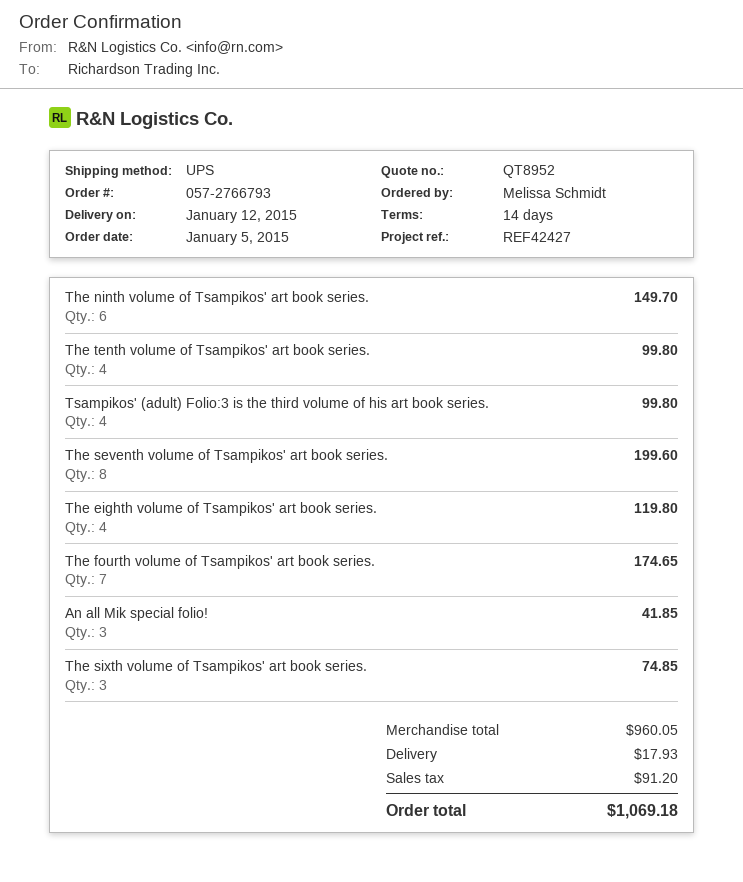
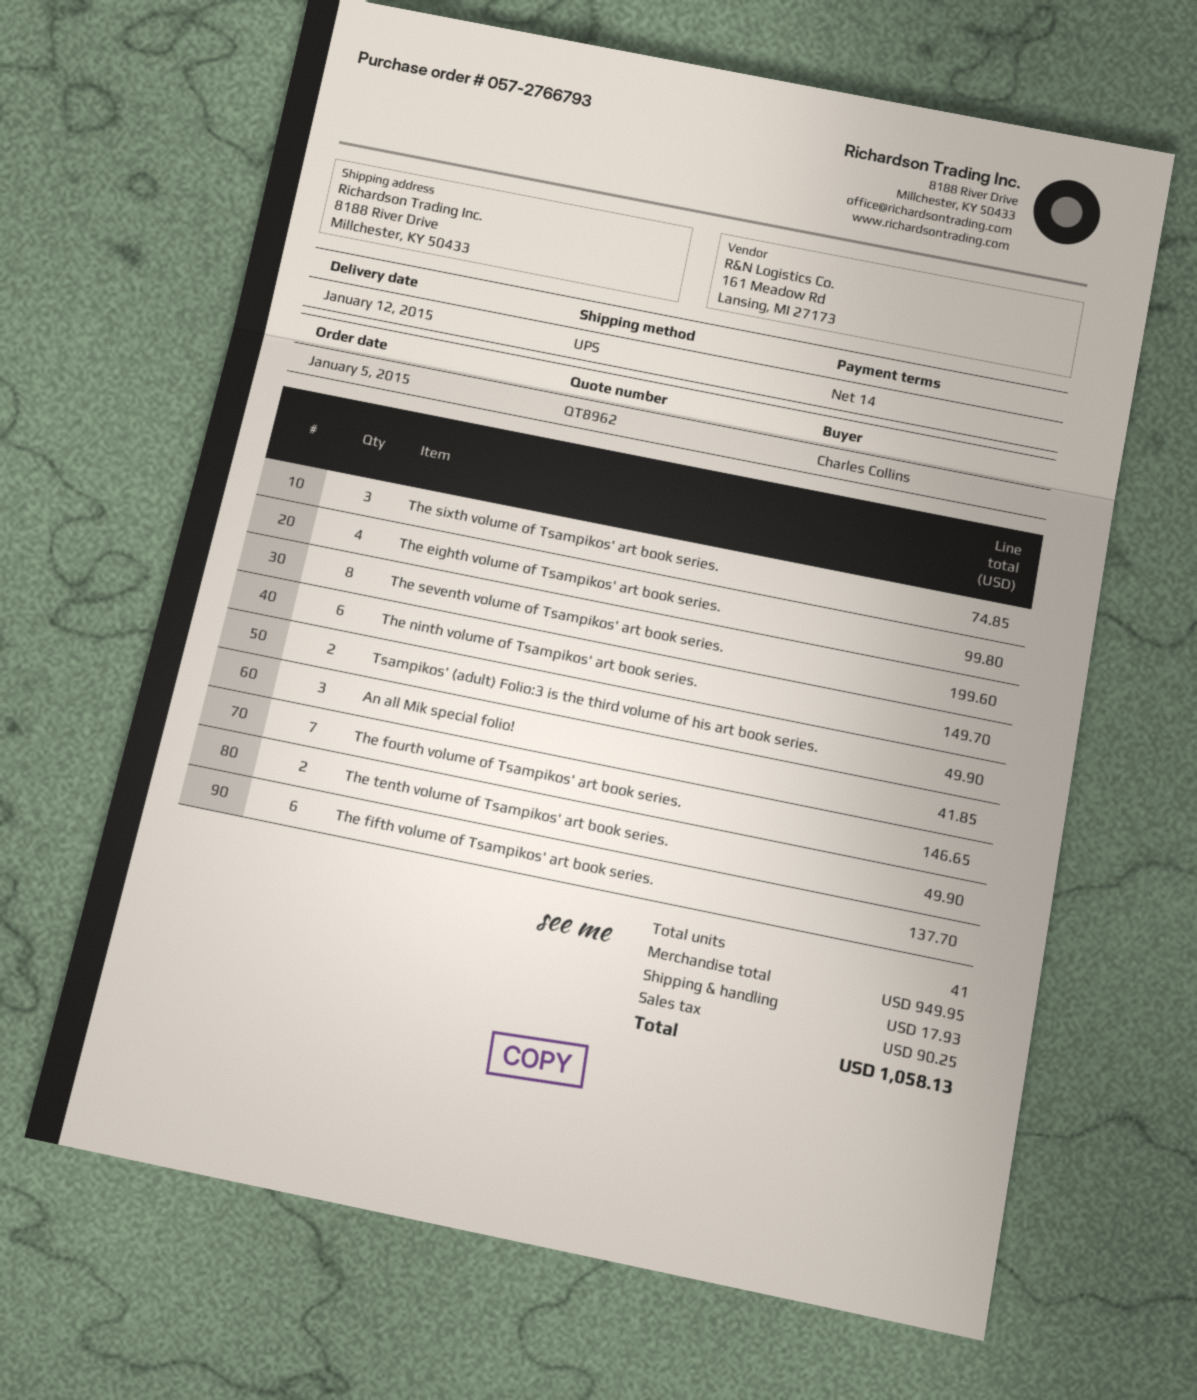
quote number: QT8952 -> QT8962
ordered by: Melissa Schmidt -> Charles Collins
The tenth volume of Tsampikos' art book series.: 4 for 99.80 -> 2 for 49.90
Tsampikos' (adult) Folio:3 is the third volume of his art book series.: 4 for 99.80 -> 2 for 49.90
The eighth volume of Tsampikos' art book series.: 4 for 119.80 -> 4 for 99.80
The fourth volume of Tsampikos' art book series.: 7 for 174.65 -> 7 for 146.65
The fifth volume of Tsampikos' art book series.: none -> 6 for 137.70
subtotal: 960.05 -> 949.95
tax: 91.20 -> 90.25
total: 1069.18 -> 1058.13

